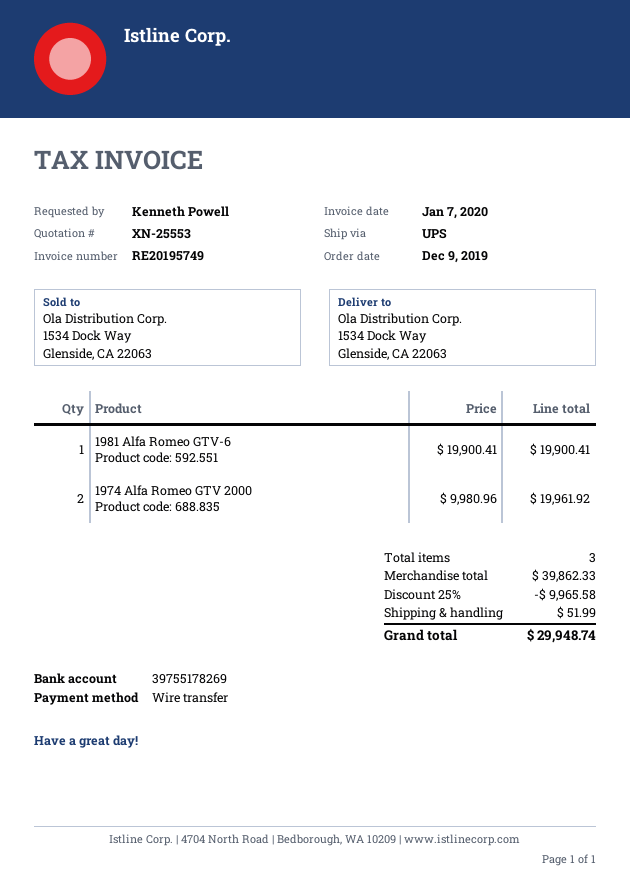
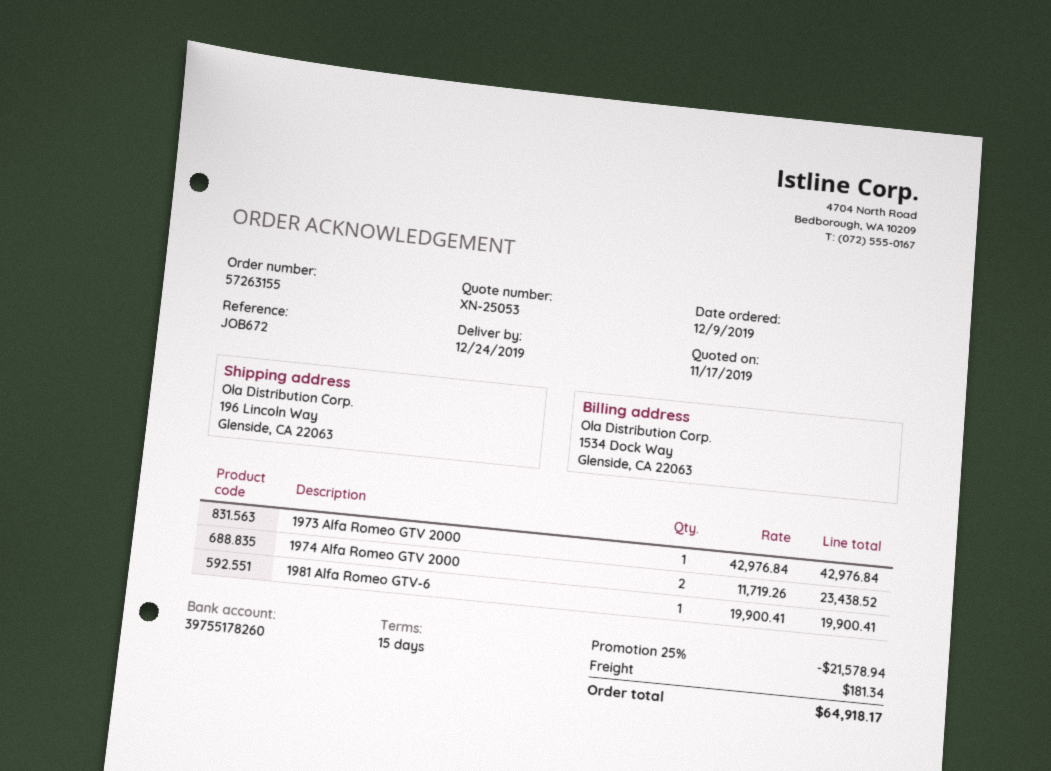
quote number: XN-25553 -> XN-25053
bank account: 39755178269 -> 39755178260
ship to: 1534 Dock Way, Glenside, CA 22063 -> 196 Lincoln Way, Glenside, CA 22063
1974 Alfa Romeo GTV 2000: 2 x 9980.96 = 19961.92 -> 2 x 11719.26 = 23438.52
1973 Alfa Romeo GTV 2000: none -> 1 x 42976.84 = 42976.84
discount: 25% = 9965.58 -> 25% = 21578.94
shipping: 51.99 -> 181.34
total: 29948.74 -> 64918.17

